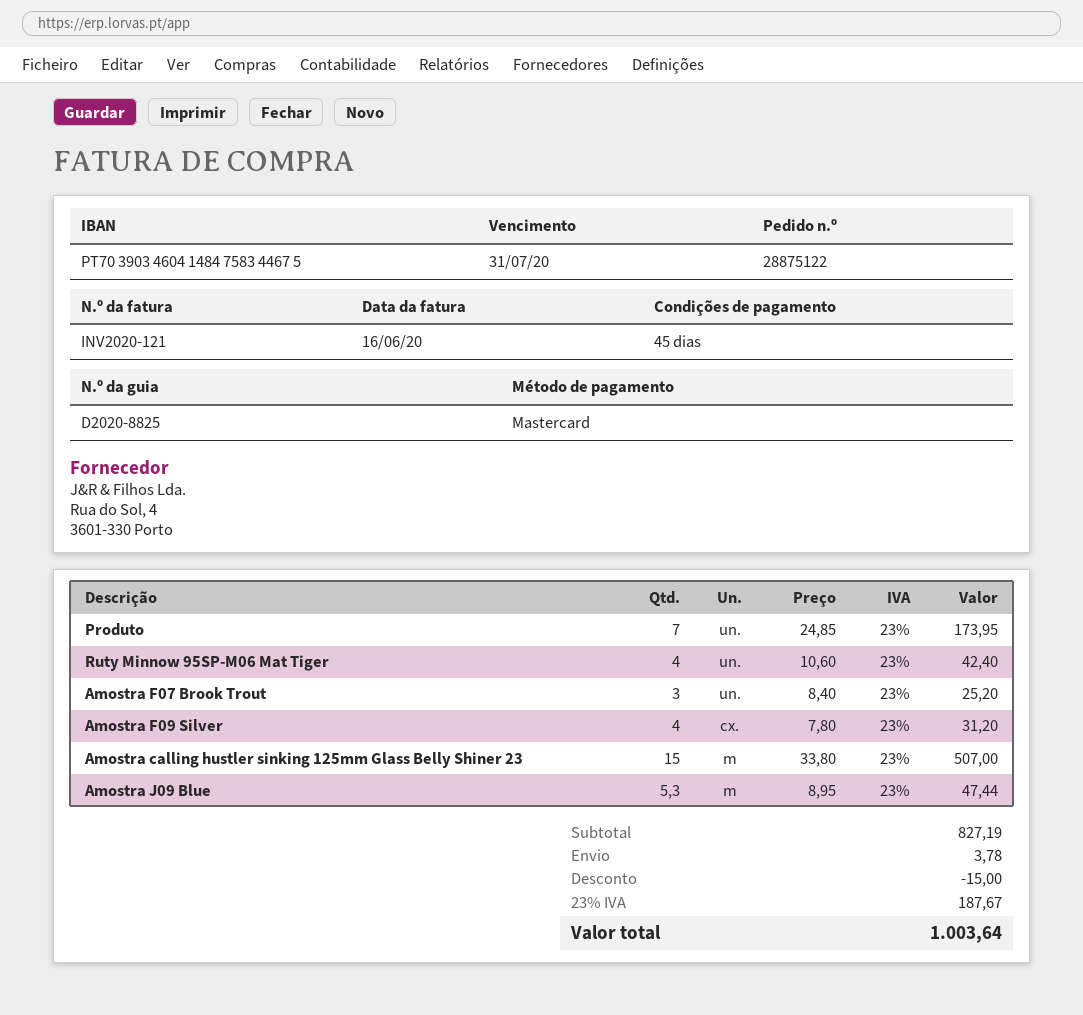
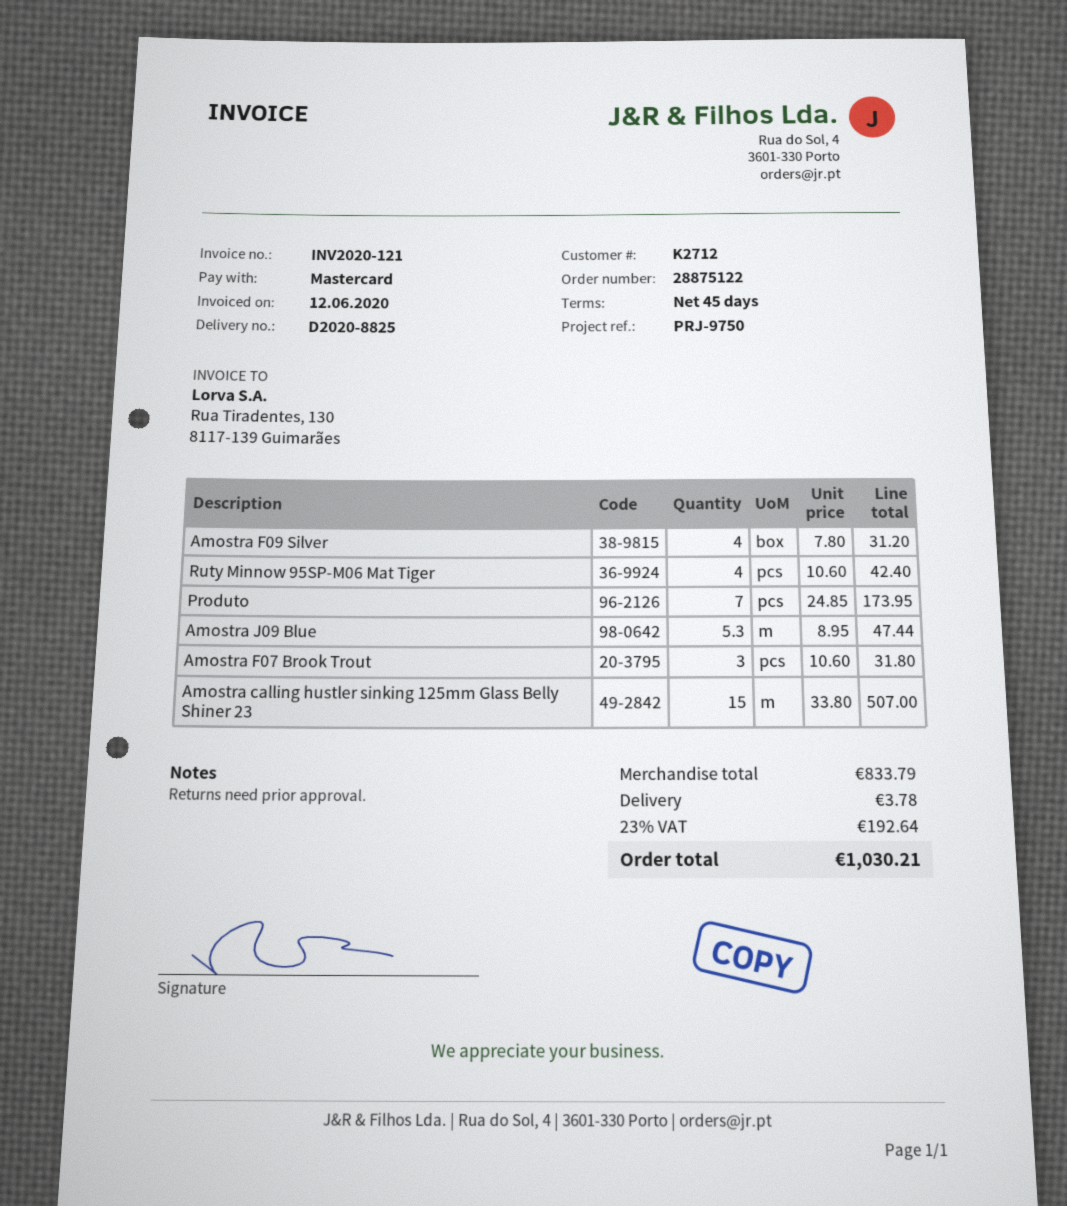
invoice date: 2020-06-16 -> 2020-06-12
Amostra F07 Brook Trout: 3 x 8.40 = 25.20 -> 3 x 10.60 = 31.80
subtotal: 827.19 -> 833.79
discount: 15.00 -> none
tax: 23% = 187.67 -> 23% = 192.64
total: 1003.64 -> 1030.21

